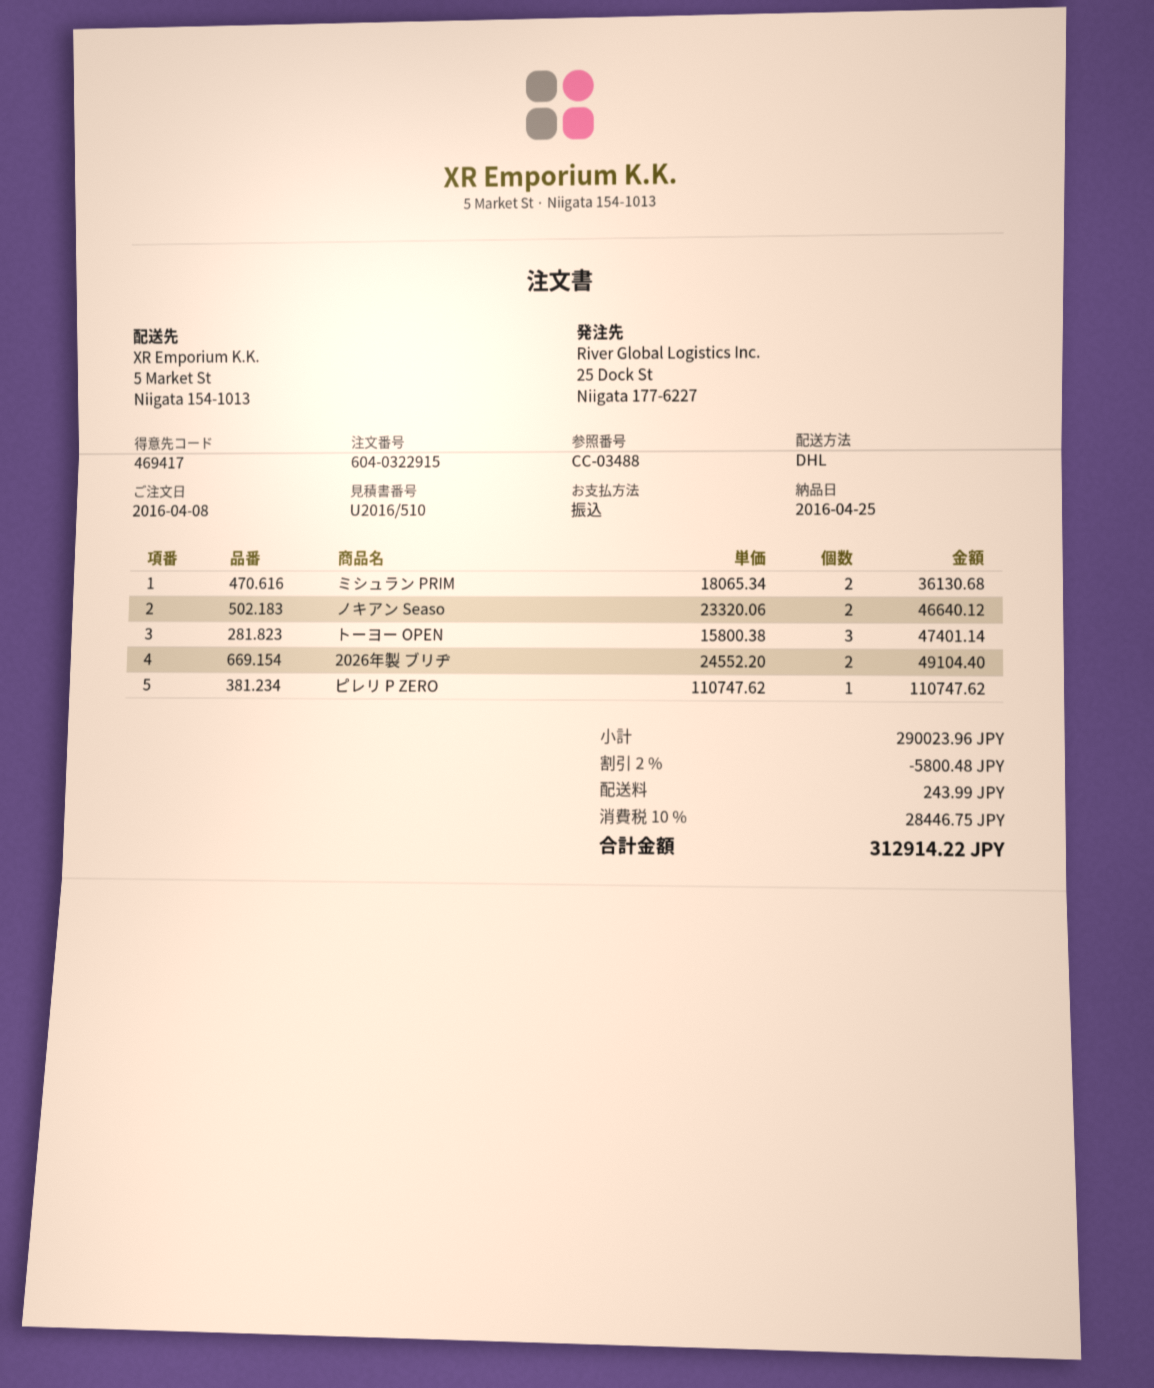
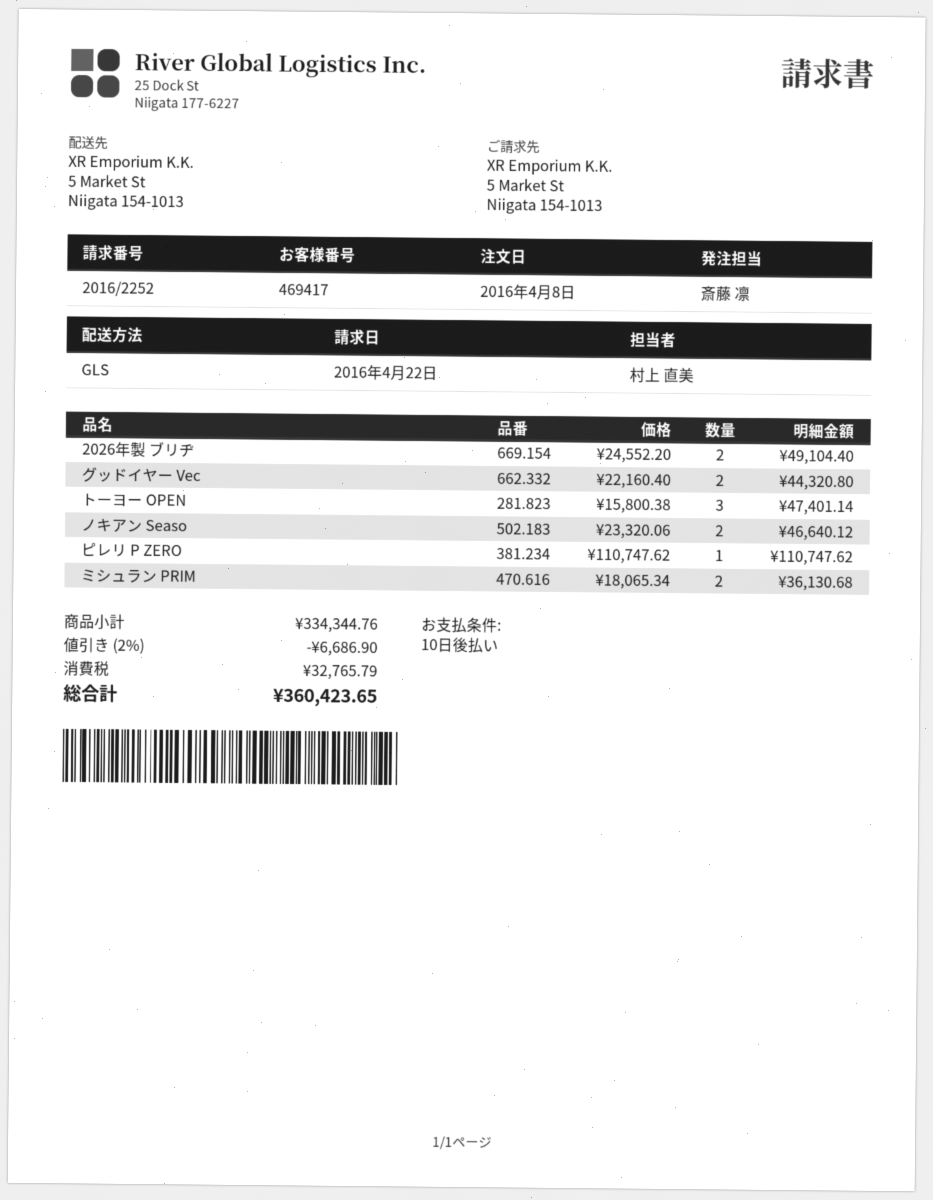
shipping method: DHL -> GLS
グッドイヤー Vec: none -> 2 x 22160.40 = 44320.80
subtotal: 290023.96 -> 334344.76
discount: 2% = 5800.48 -> 2% = 6686.90
shipping: 243.99 -> none
tax: 28446.75 -> 32765.79
total: 312914.22 -> 360423.65

